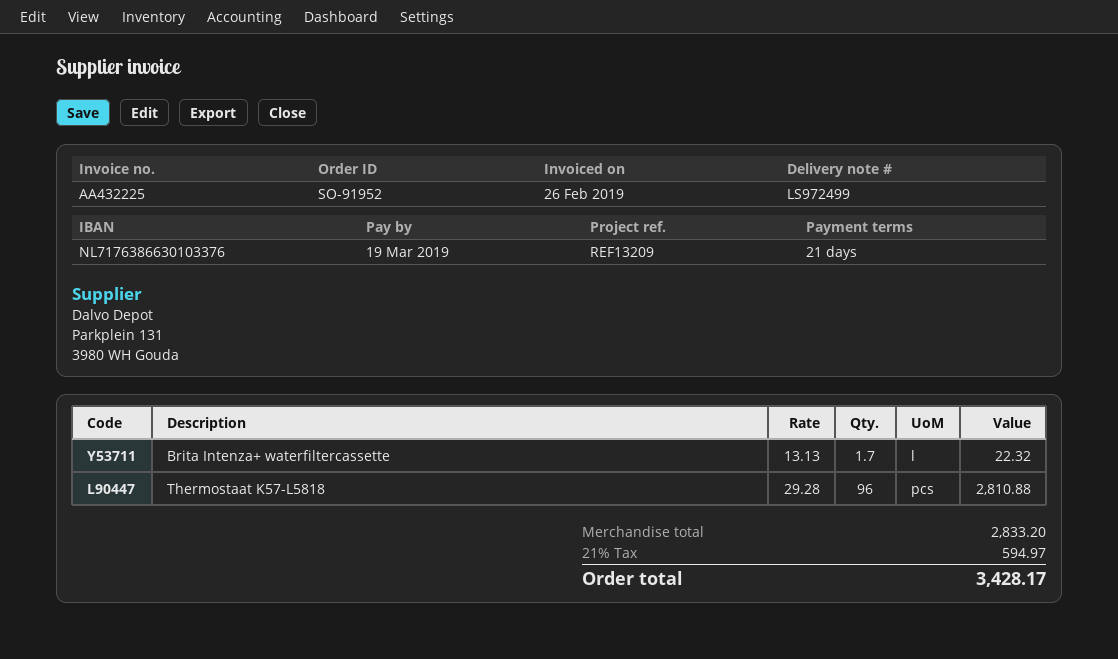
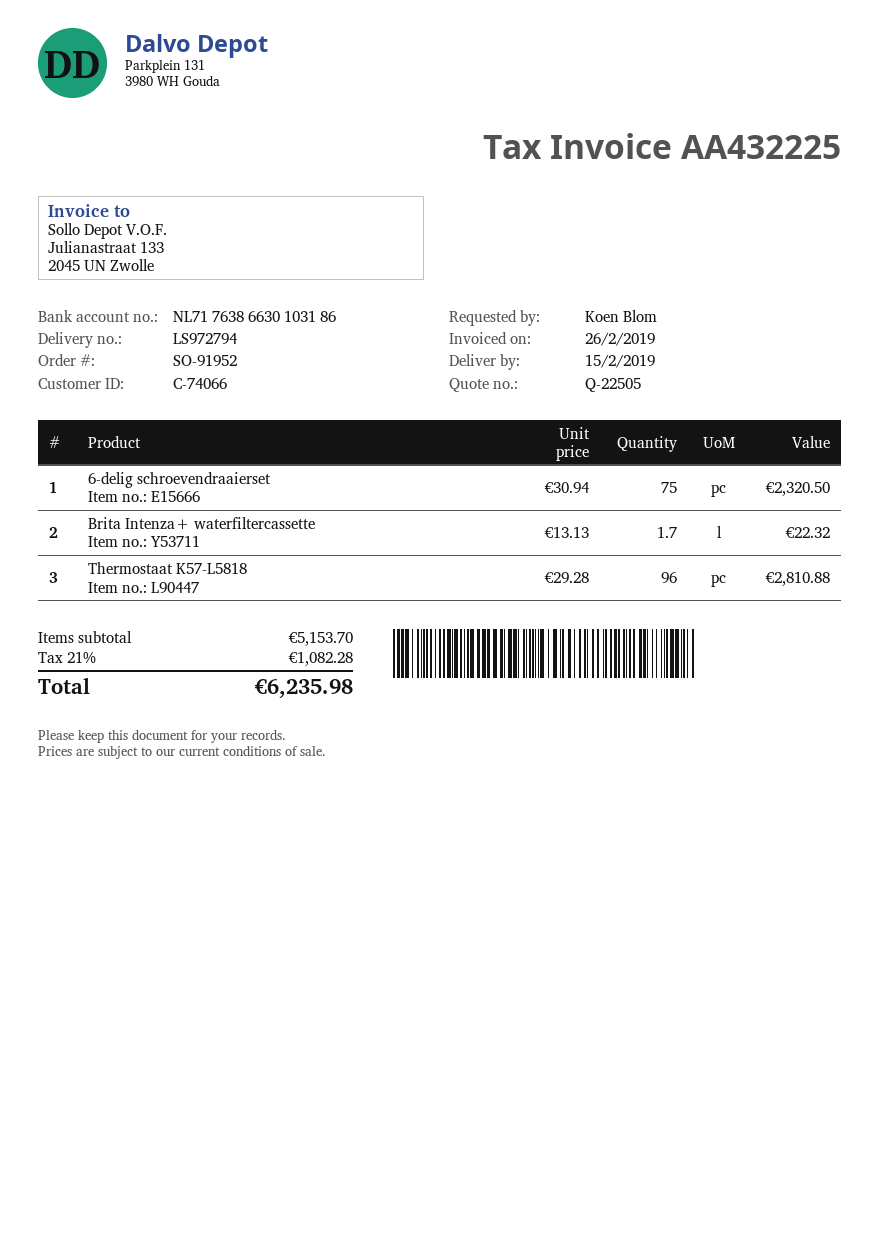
delivery note number: LS972499 -> LS972794
bank account: NL7176386630103376 -> NL7176386630103186
6-delig schroevendraaierset: none -> 75 x 30.94 = 2320.50
subtotal: 2833.20 -> 5153.70
tax: 21% = 594.97 -> 21% = 1082.28
total: 3428.17 -> 6235.98

